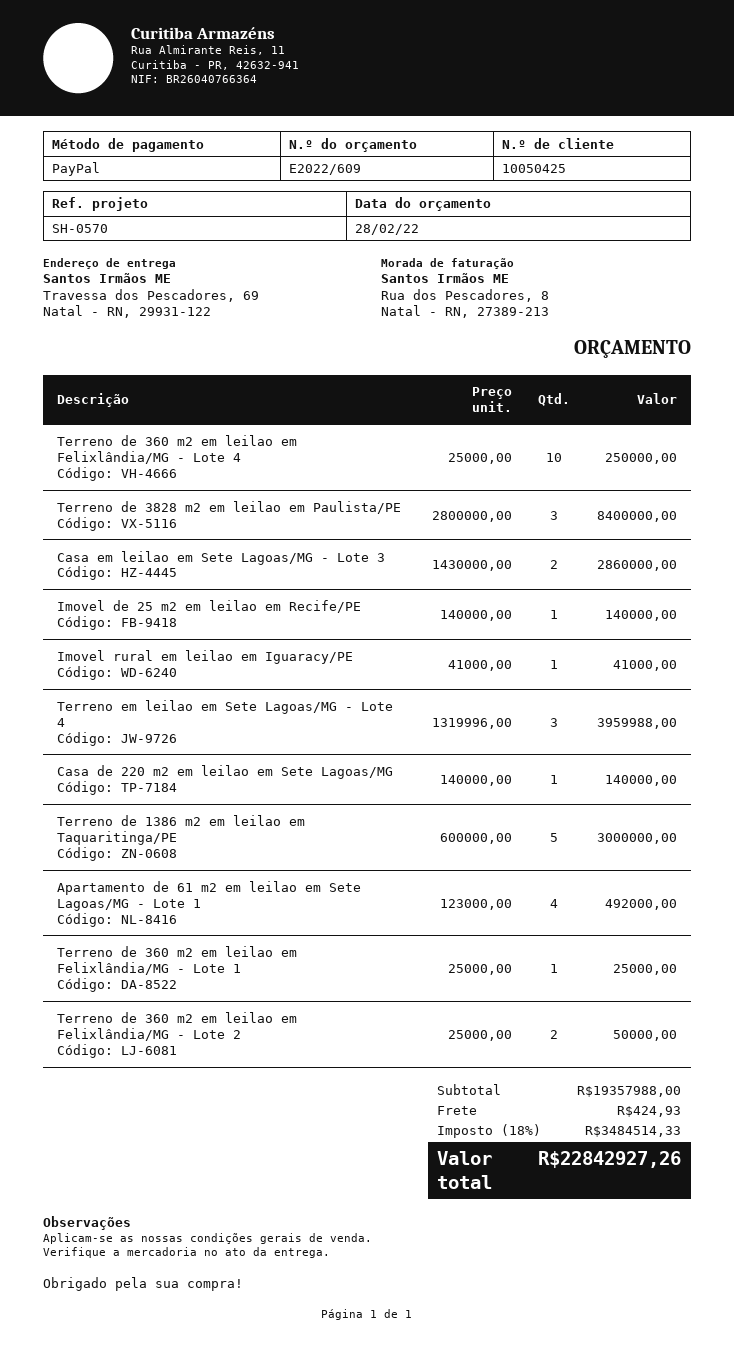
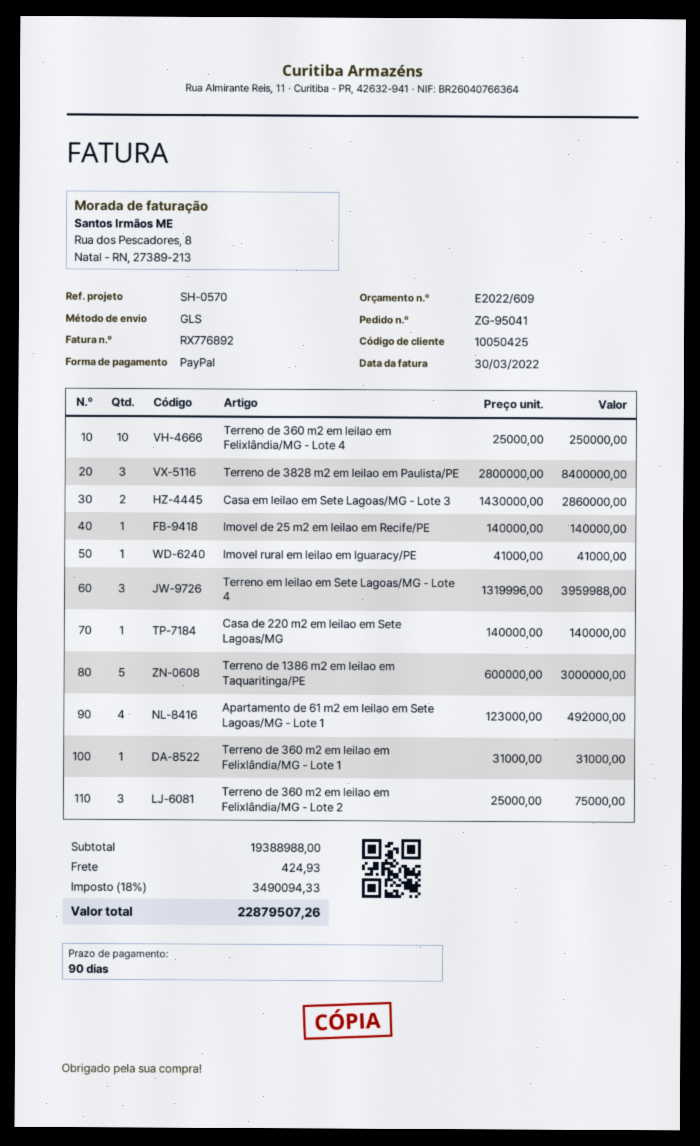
Terreno de 360 m2 em leilao em Felixlândia/MG - Lote 1: 1 x 25000.00 = 25000.00 -> 1 x 31000.00 = 31000.00
Terreno de 360 m2 em leilao em Felixlândia/MG - Lote 2: 2 x 25000.00 = 50000.00 -> 3 x 25000.00 = 75000.00
subtotal: 19357988.00 -> 19388988.00
tax: 18% = 3484514.33 -> 18% = 3490094.33
total: 22842927.26 -> 22879507.26

